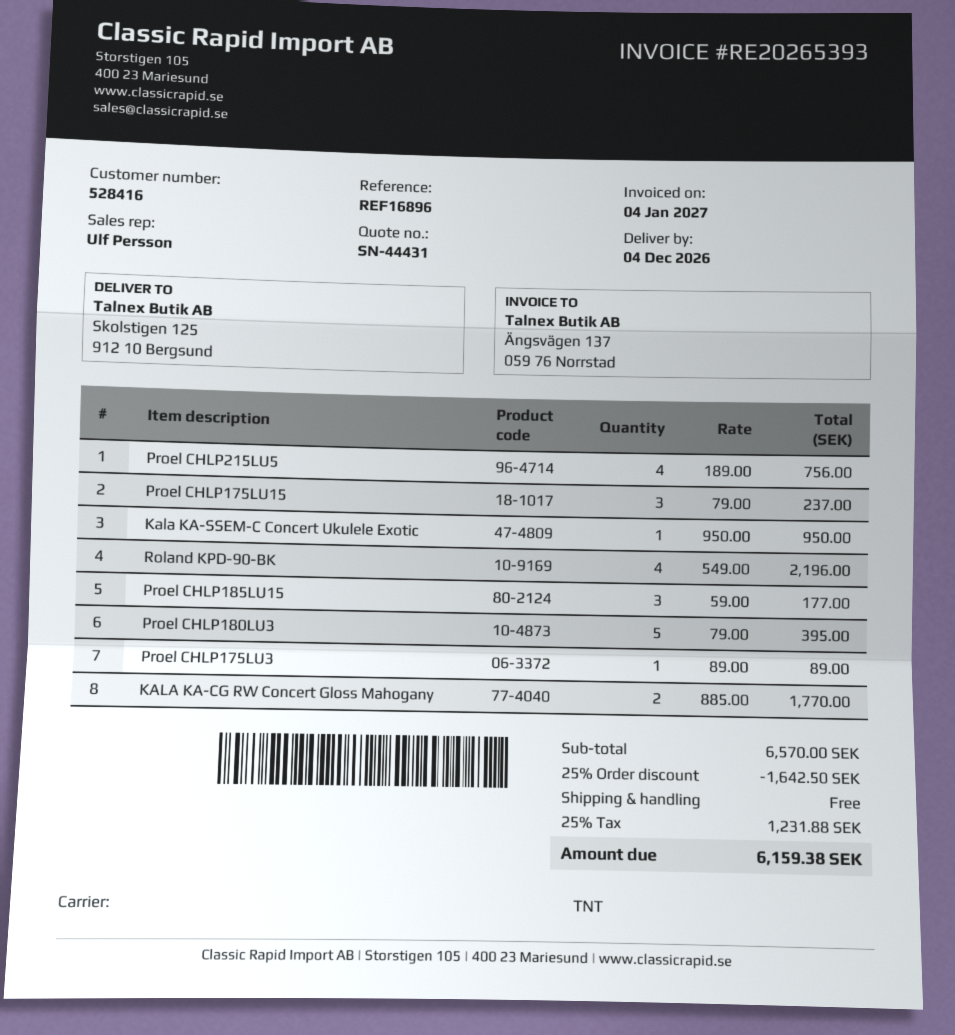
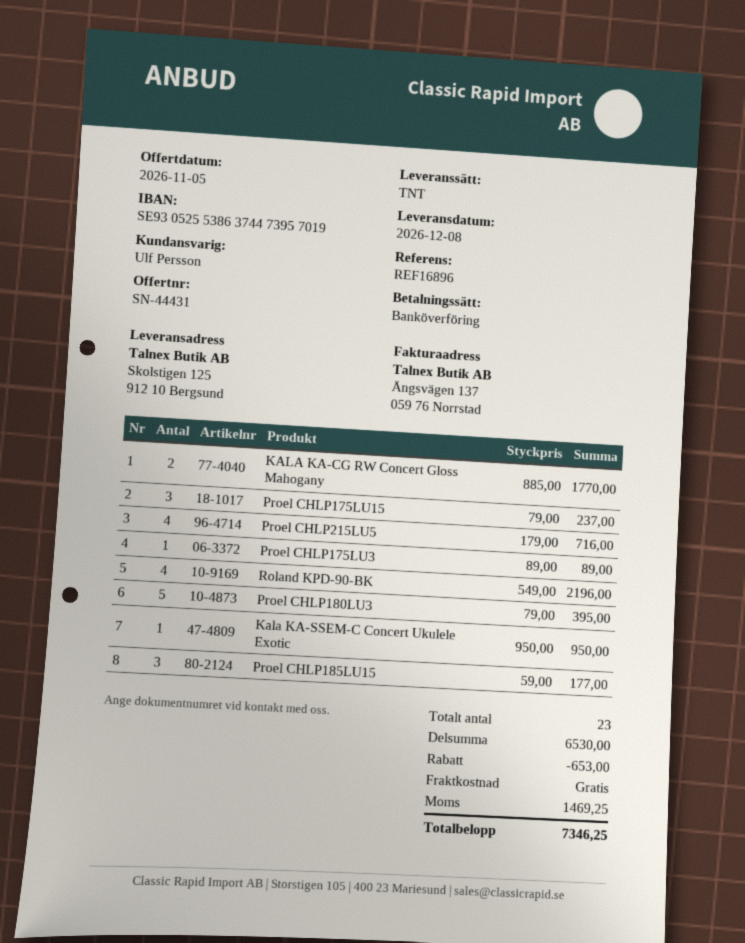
delivery date: 2026-12-04 -> 2026-12-08
Proel CHLP215LU5: 4 x 189.00 = 756.00 -> 4 x 179.00 = 716.00
subtotal: 6570.00 -> 6530.00
discount: 1642.50 -> 653.00
tax: 1231.88 -> 1469.25
total: 6159.38 -> 7346.25

